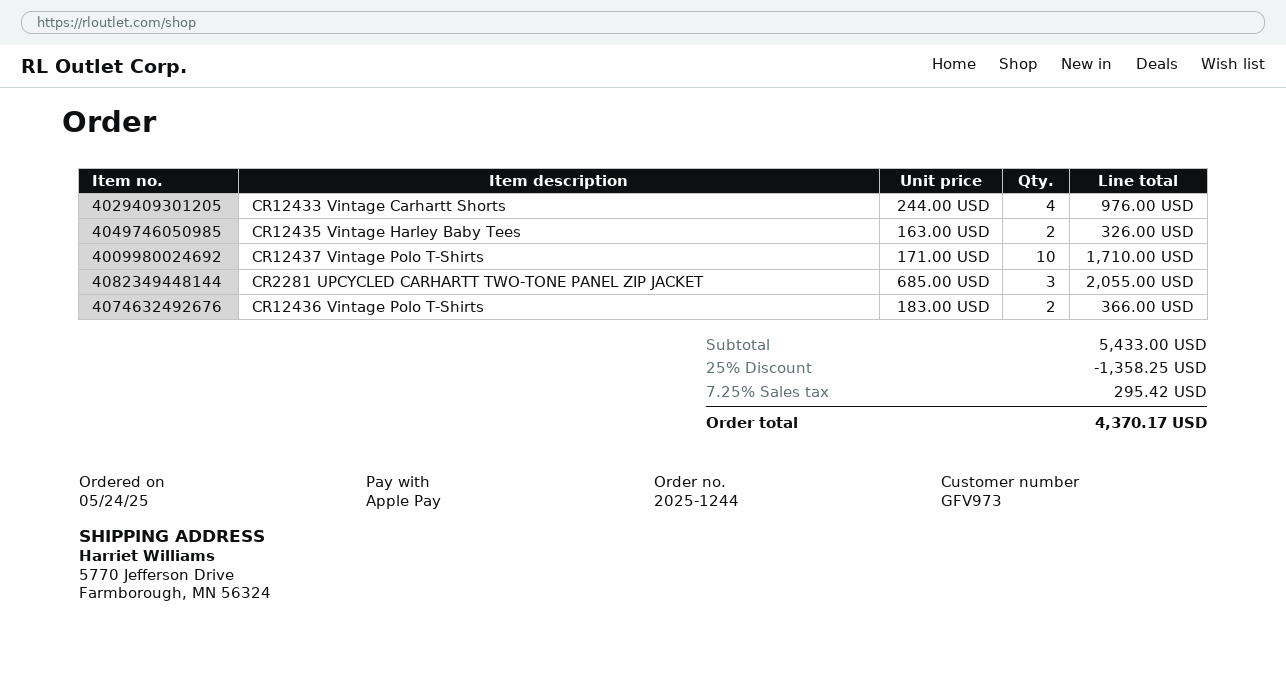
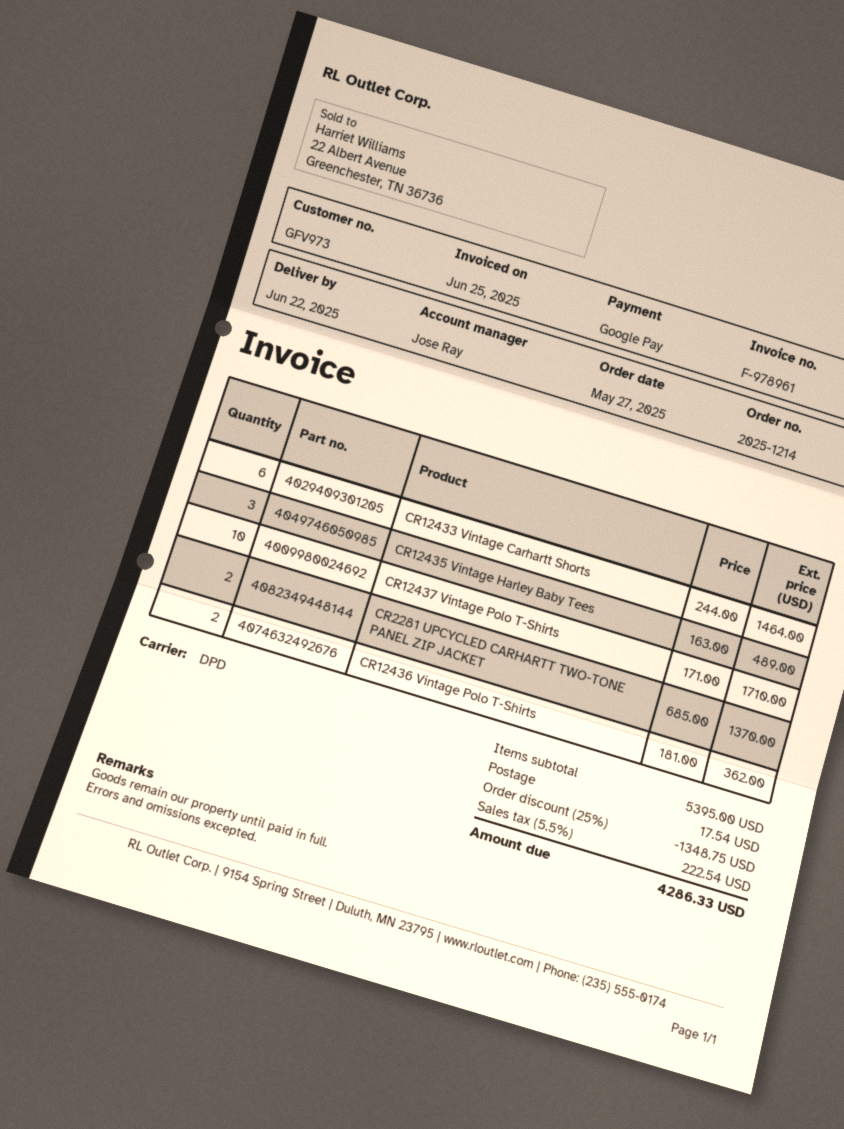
order number: 2025-1244 -> 2025-1214
order date: 2025-05-24 -> 2025-05-27
payment method: Apple Pay -> Google Pay
CR12433 Vintage Carhartt Shorts: 4 x 244.00 = 976.00 -> 6 x 244.00 = 1464.00
CR12435 Vintage Harley Baby Tees: 2 x 163.00 = 326.00 -> 3 x 163.00 = 489.00
CR2281 UPCYCLED CARHARTT TWO-TONE PANEL ZIP JACKET: 3 x 685.00 = 2055.00 -> 2 x 685.00 = 1370.00
CR12436 Vintage Polo T-Shirts: 2 x 183.00 = 366.00 -> 2 x 181.00 = 362.00
subtotal: 5433.00 -> 5395.00
discount: 25% = 1358.25 -> 25% = 1348.75
shipping: none -> 17.54
tax: 7.25% = 295.42 -> 5.5% = 222.54
total: 4370.17 -> 4286.33

